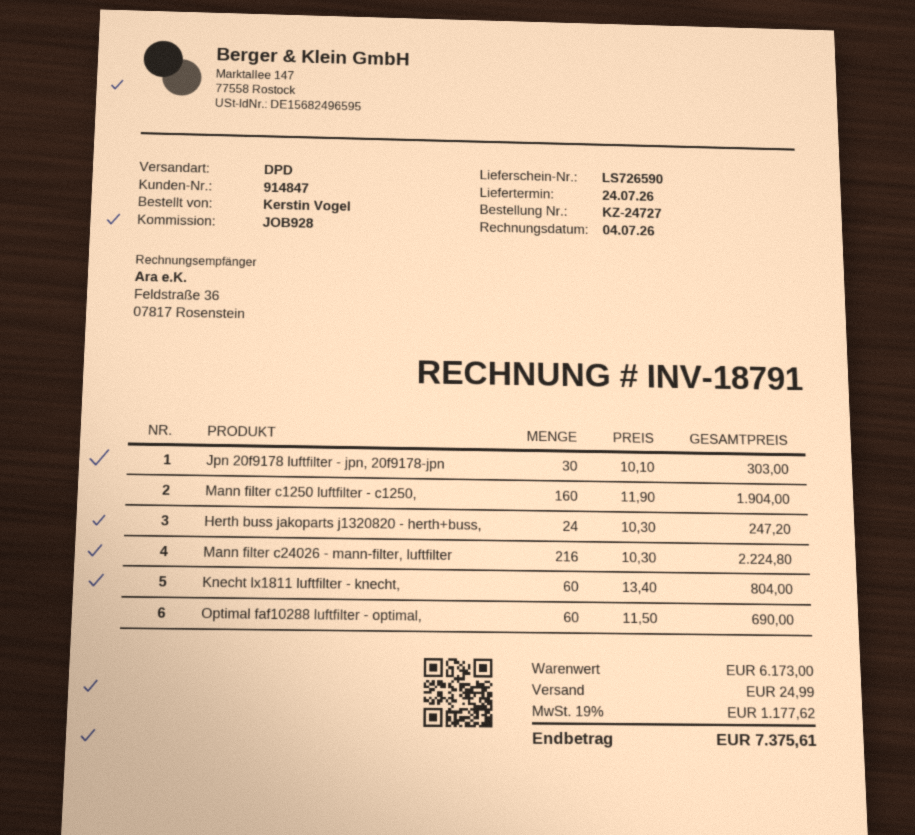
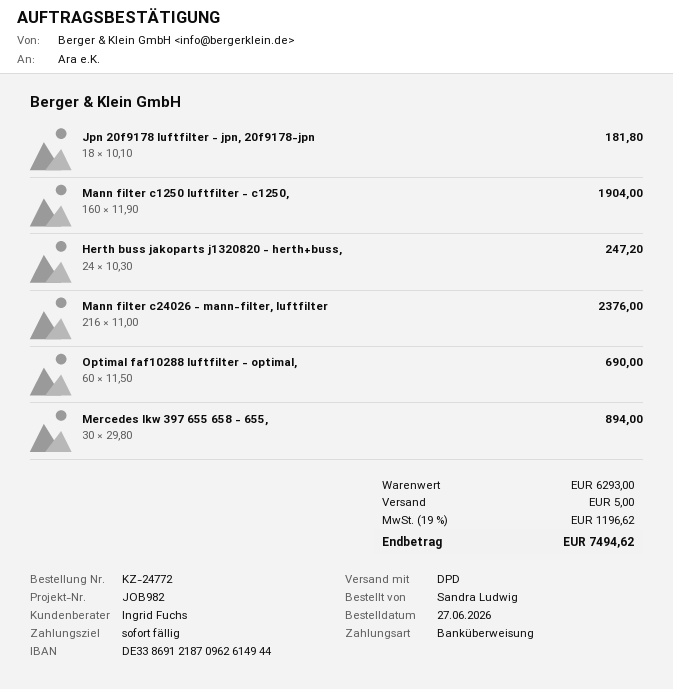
order number: KZ-24727 -> KZ-24772
reference: JOB928 -> JOB982
ordered by: Kerstin Vogel -> Sandra Ludwig
Jpn 20f9178 luftfilter - jpn, 20f9178-jpn: 30 x 10.10 = 303.00 -> 18 x 10.10 = 181.80
Mann filter c24026 - mann-filter, luftfilter: 216 x 10.30 = 2224.80 -> 216 x 11.00 = 2376.00
Knecht lx1811 luftfilter - knecht,: 60 x 13.40 = 804.00 -> none
Mercedes lkw 397 655 658 - 655,: none -> 30 x 29.80 = 894.00
subtotal: 6173.00 -> 6293.00
shipping: 24.99 -> 5.00
tax: 19% = 1177.62 -> 19% = 1196.62
total: 7375.61 -> 7494.62

